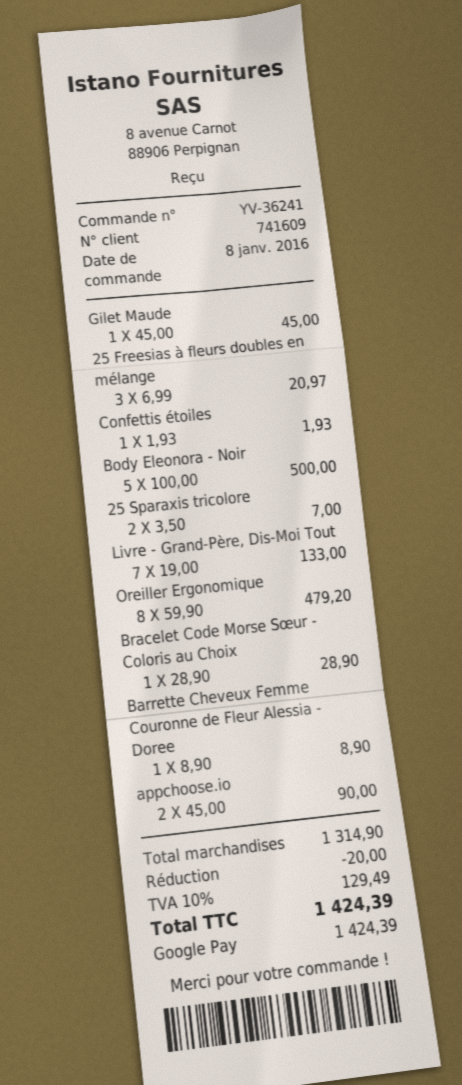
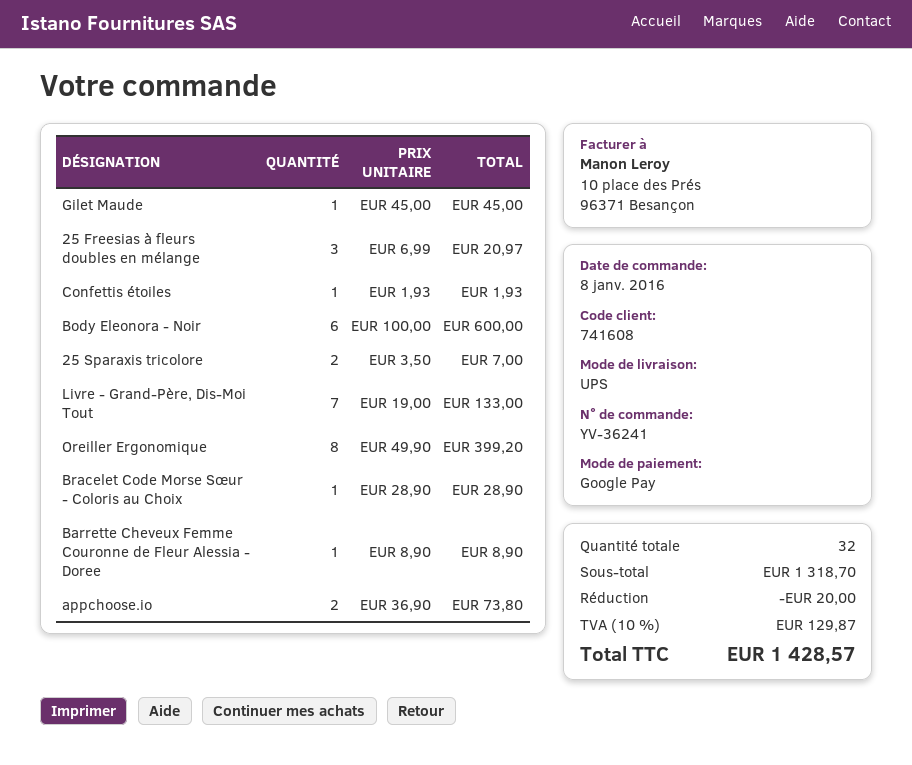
customer number: 741609 -> 741608
Body Eleonora - Noir: 5 x 100.00 = 500.00 -> 6 x 100.00 = 600.00
Oreiller Ergonomique: 8 x 59.90 = 479.20 -> 8 x 49.90 = 399.20
appchoose.io: 2 x 45.00 = 90.00 -> 2 x 36.90 = 73.80
subtotal: 1314.90 -> 1318.70
tax: 10% = 129.49 -> 10% = 129.87
total: 1424.39 -> 1428.57

